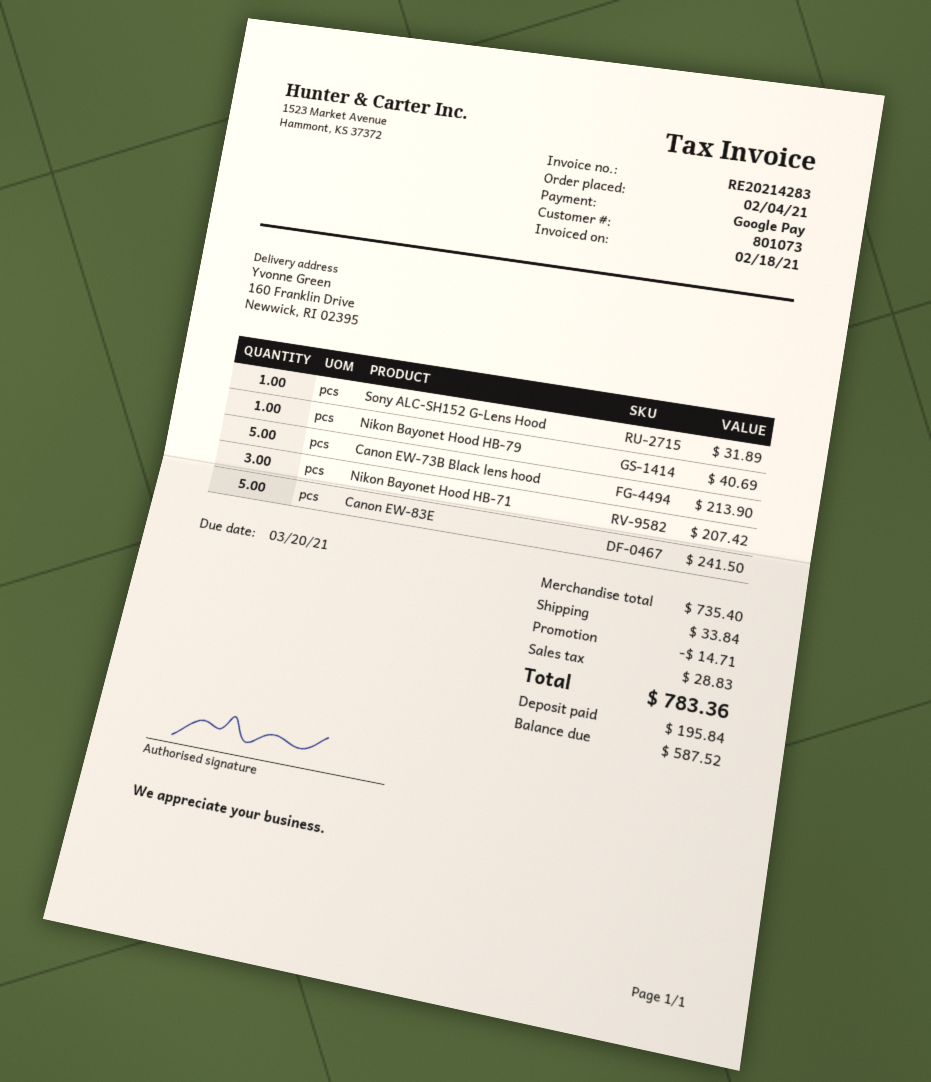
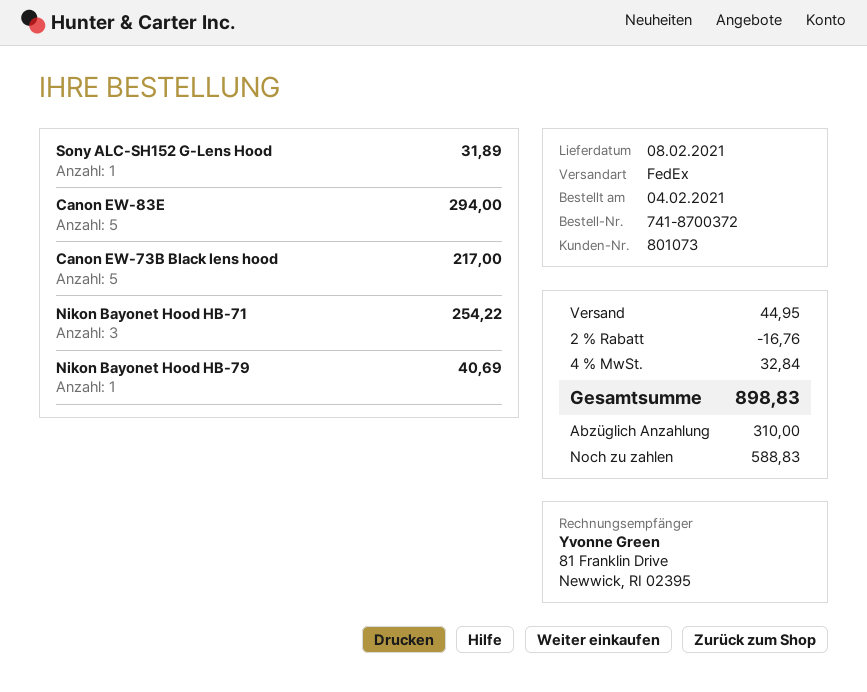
Canon EW-73B Black lens hood: 5 for 213.90 -> 5 for 217.00
Nikon Bayonet Hood HB-71: 3 for 207.42 -> 3 for 254.22
Canon EW-83E: 5 for 241.50 -> 5 for 294.00
discount: 14.71 -> 16.76
shipping: 33.84 -> 44.95
tax: 28.83 -> 32.84
total: 783.36 -> 898.83
deposit: 195.84 -> 310.00
balance: 587.52 -> 588.83

